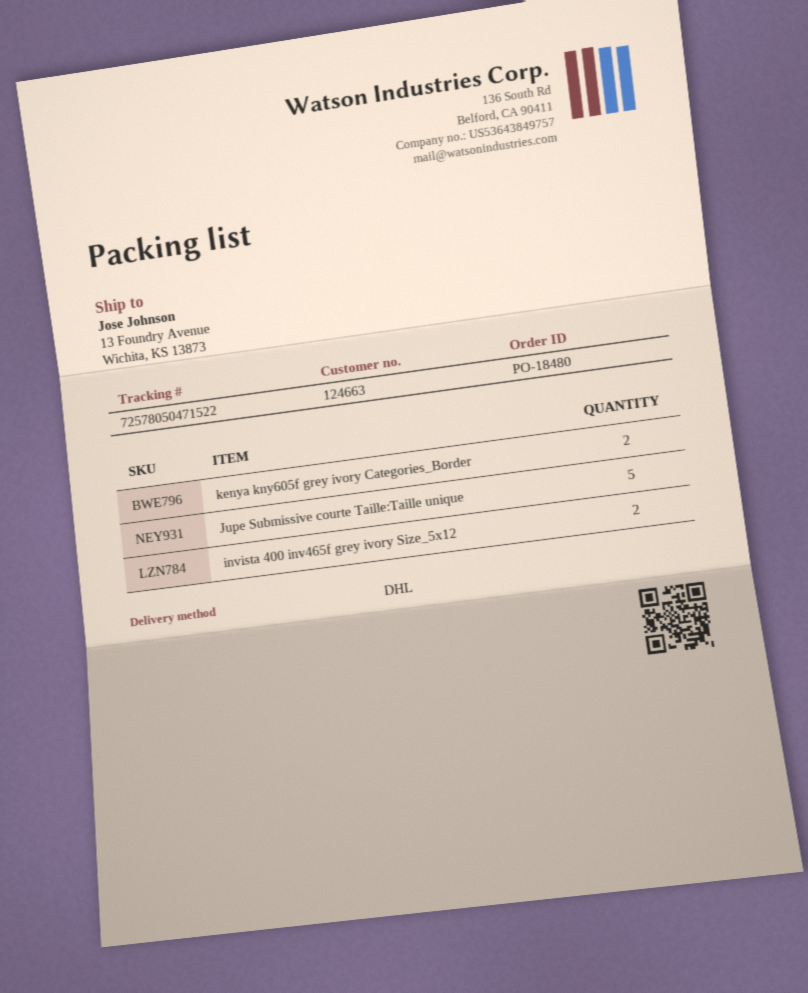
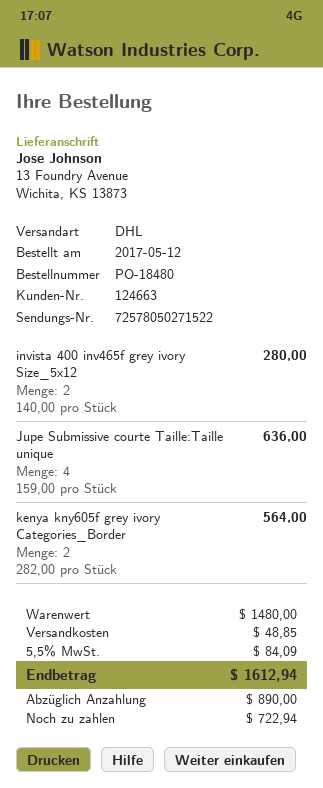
tracking number: 72578050471522 -> 72578050271522
Jupe Submissive courte Taille:Taille unique: 5 -> 4

